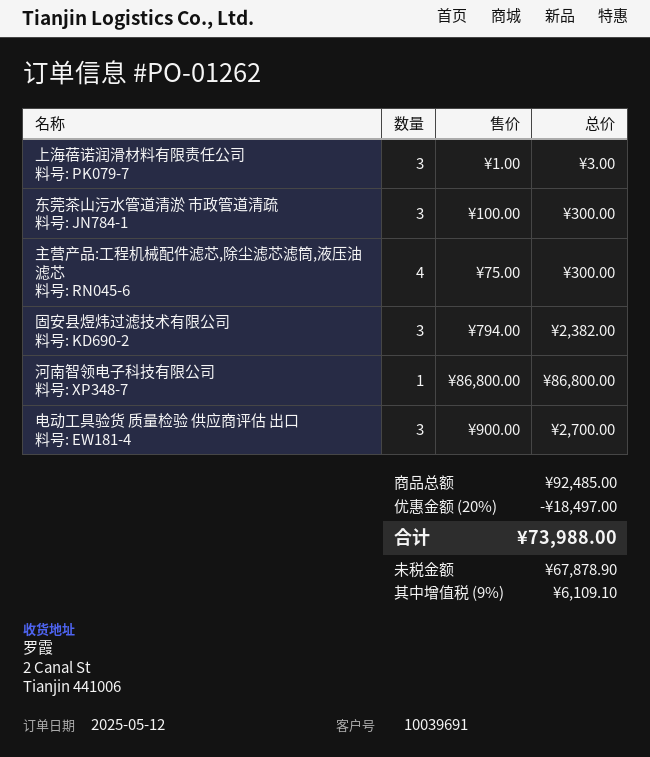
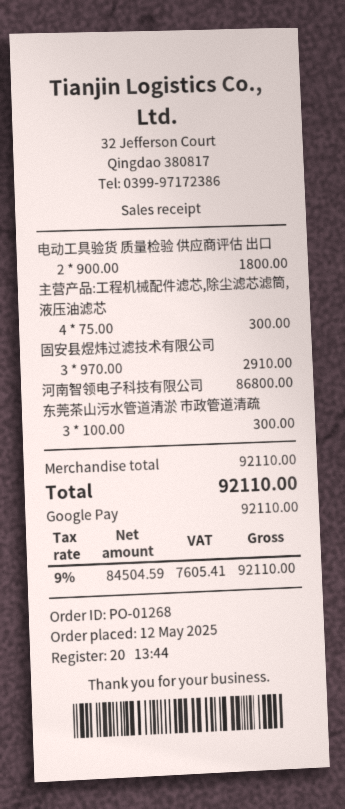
order number: PO-01262 -> PO-01268
上海蓓诺润滑材料有限责任公司: 3 x 1.00 = 3.00 -> none
固安县煜炜过滤技术有限公司: 3 x 794.00 = 2382.00 -> 3 x 970.00 = 2910.00
电动工具验货 质量检验 供应商评估 出口: 3 x 900.00 = 2700.00 -> 2 x 900.00 = 1800.00
subtotal: 92485.00 -> 92110.00
discount: 20% = 18497.00 -> none
net: 67878.90 -> 84504.59
tax: 9% = 6109.10 -> 9% = 7605.41
total: 73988.00 -> 92110.00

